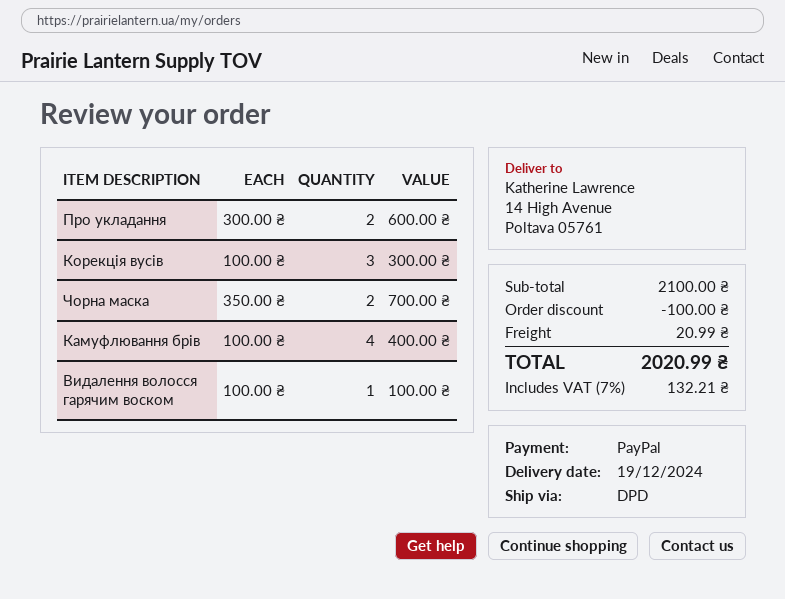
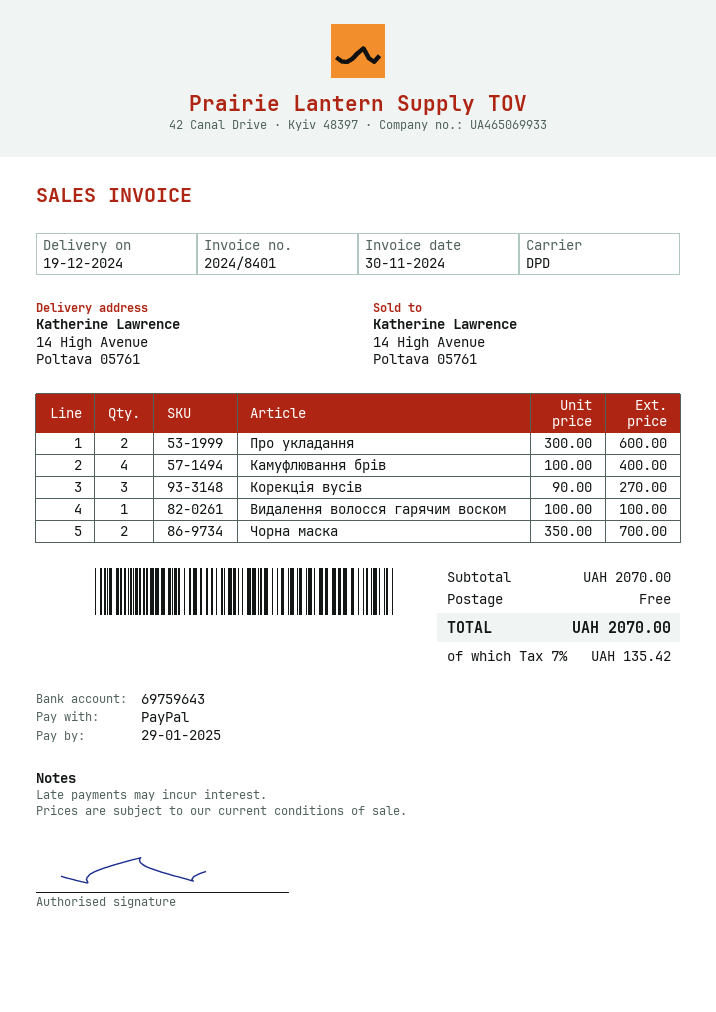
Корекція вусів: 3 x 100.00 = 300.00 -> 3 x 90.00 = 270.00
subtotal: 2100.00 -> 2070.00
discount: 100.00 -> none
shipping: 20.99 -> 0.00
tax: 7% = 132.21 -> 7% = 135.42
total: 2020.99 -> 2070.00

